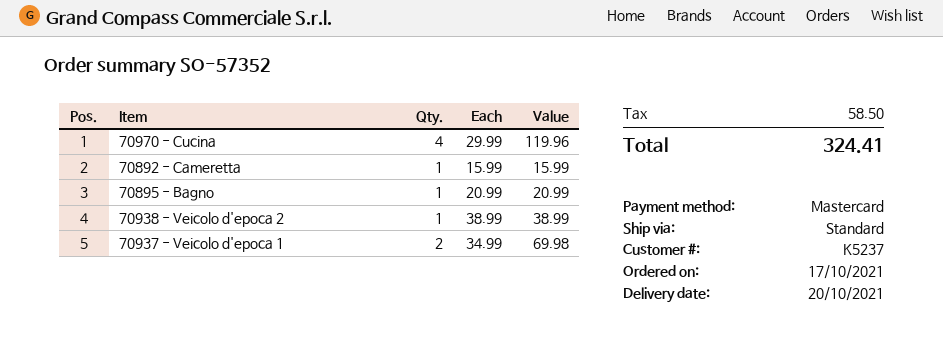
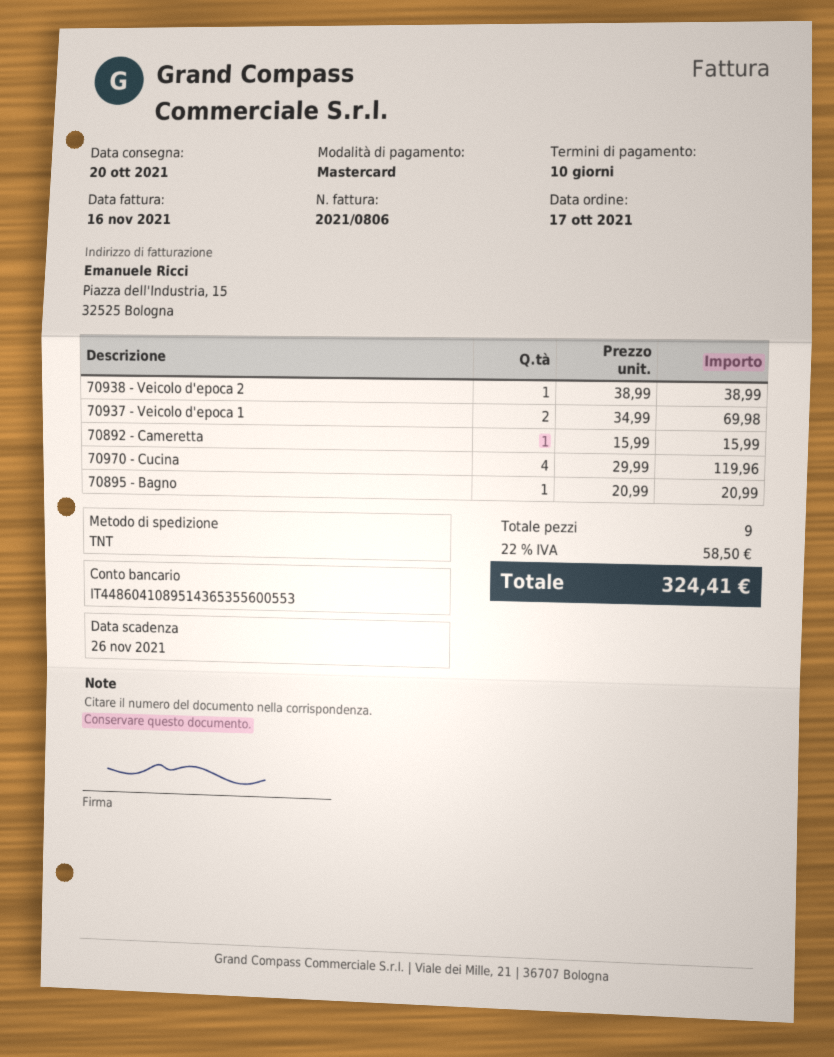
shipping method: standard -> TNT

